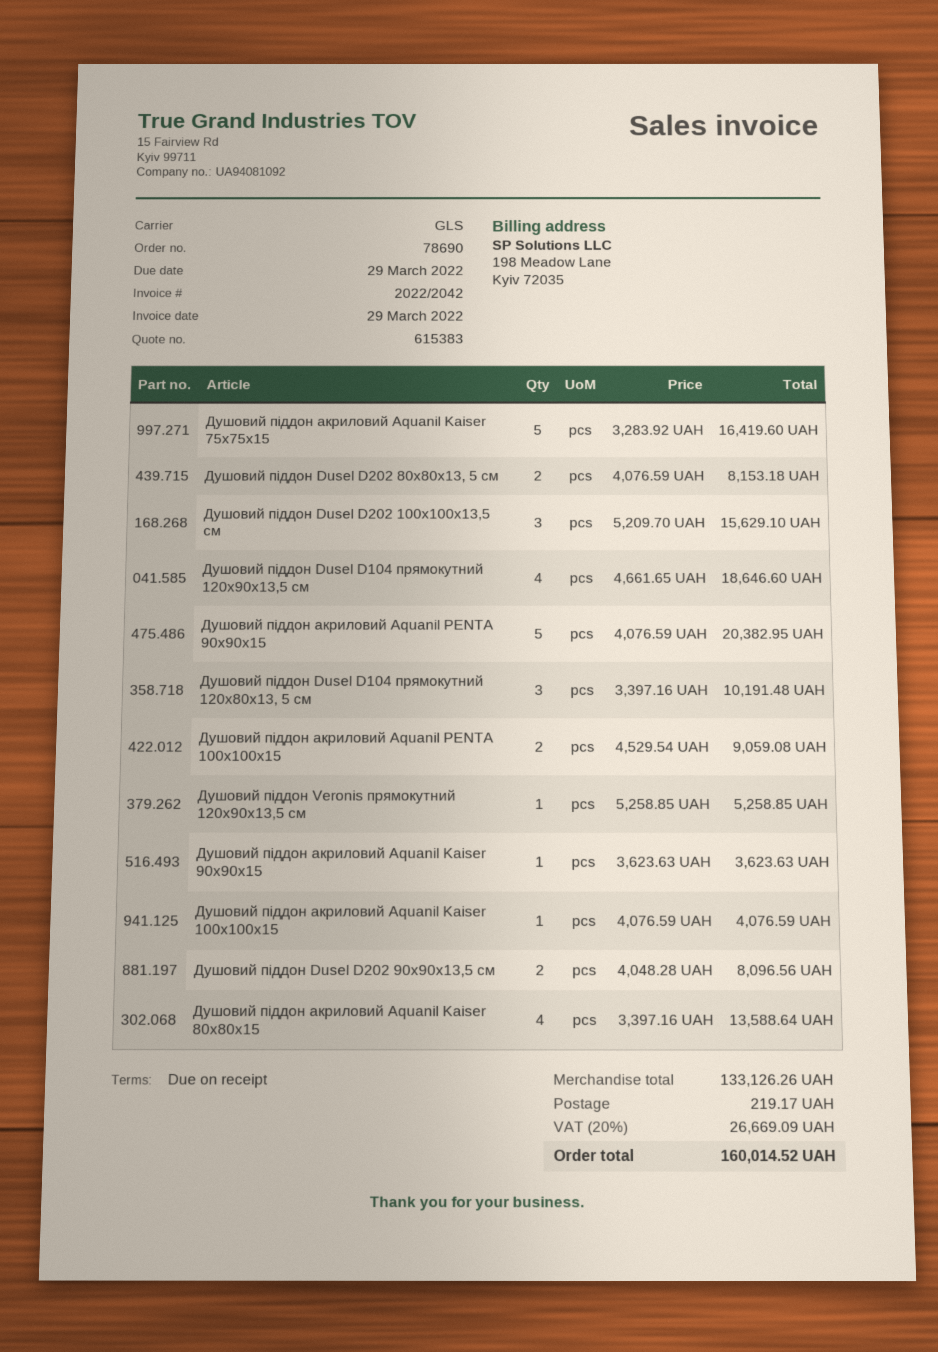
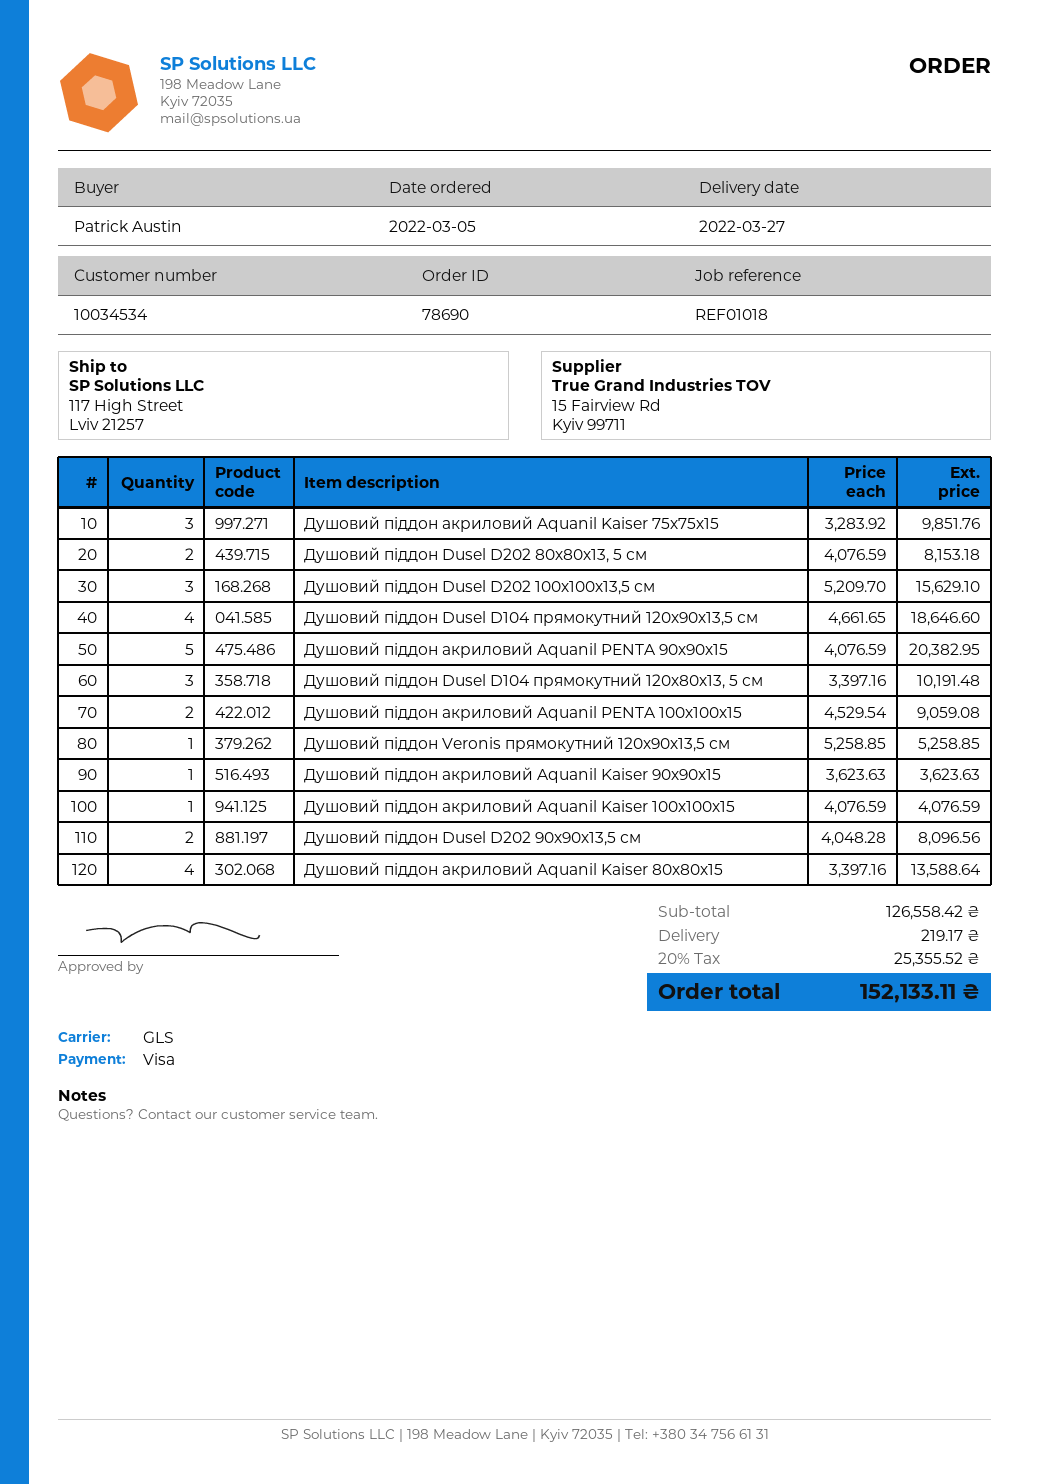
Душовий піддон акриловий Aquanil Kaiser 75х75х15: 5 x 3283.92 = 16419.60 -> 3 x 3283.92 = 9851.76
subtotal: 133126.26 -> 126558.42
tax: 20% = 26669.09 -> 20% = 25355.52
total: 160014.52 -> 152133.11

